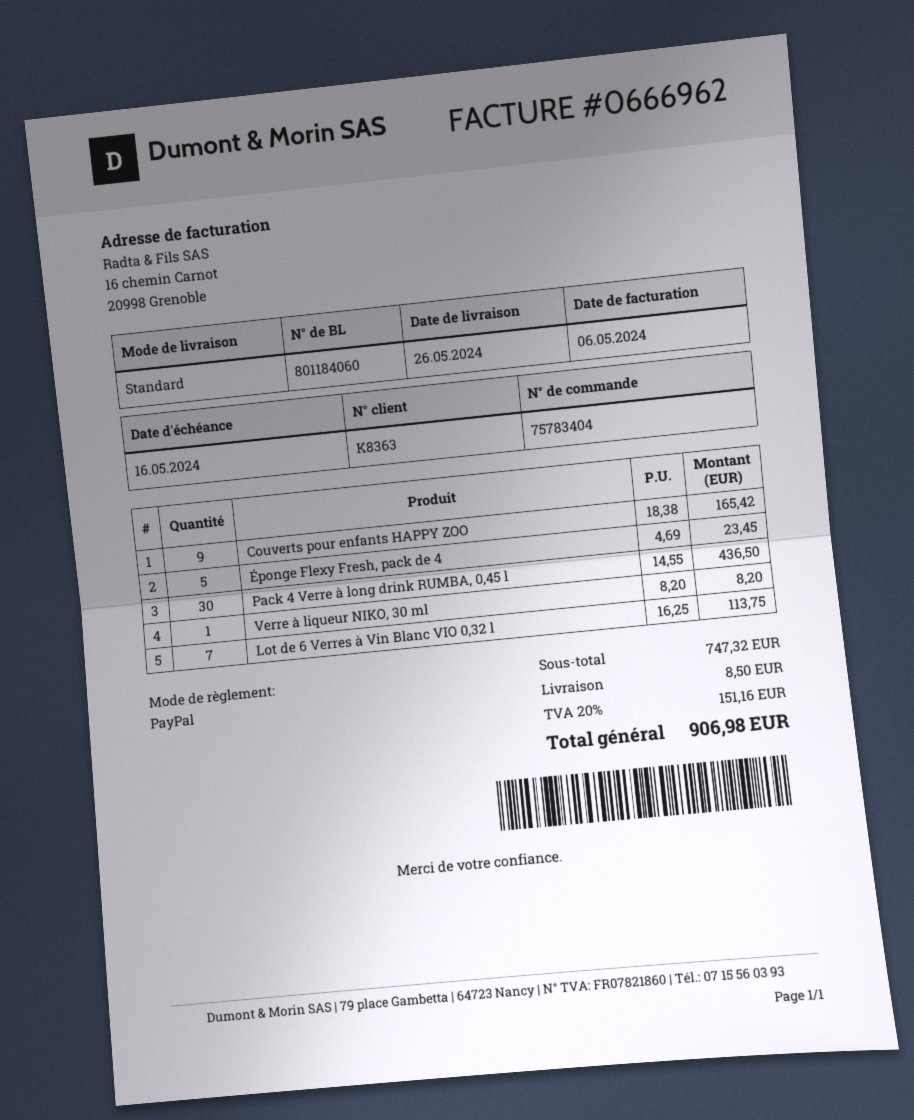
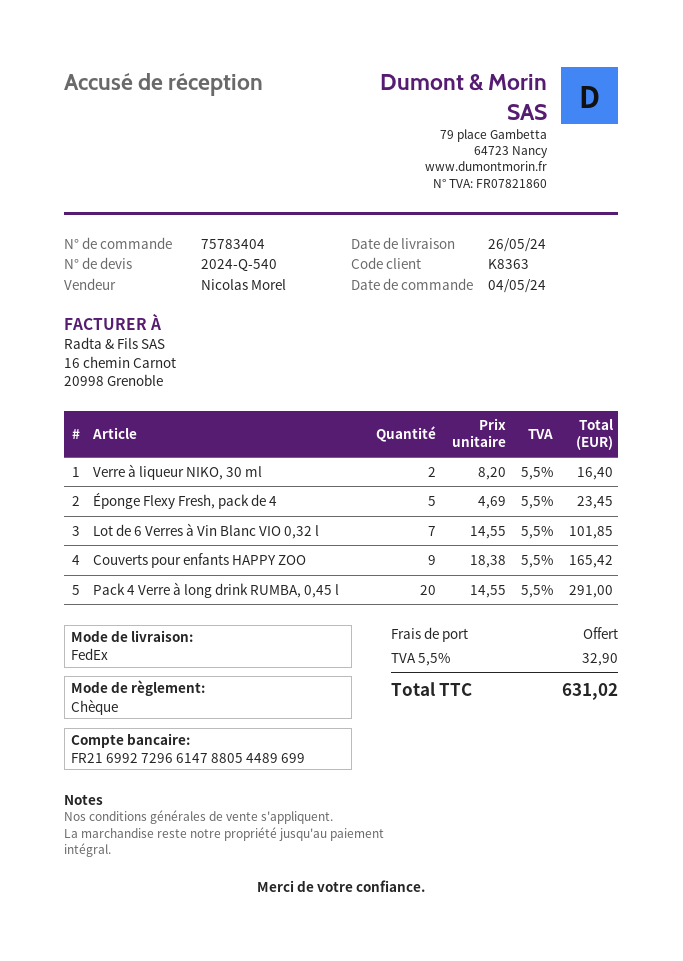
payment method: PayPal -> cheque
shipping method: standard -> FedEx
Pack 4 Verre à long drink RUMBA, 0,45 l: 30 x 14.55 = 436.50 -> 20 x 14.55 = 291.00
Verre à liqueur NIKO, 30 ml: 1 x 8.20 = 8.20 -> 2 x 8.20 = 16.40
Lot de 6 Verres à Vin Blanc VIO 0,32 l: 7 x 16.25 = 113.75 -> 7 x 14.55 = 101.85
shipping: 8.50 -> 0.00
tax: 20% = 151.16 -> 5.5% = 32.90
total: 906.98 -> 631.02

